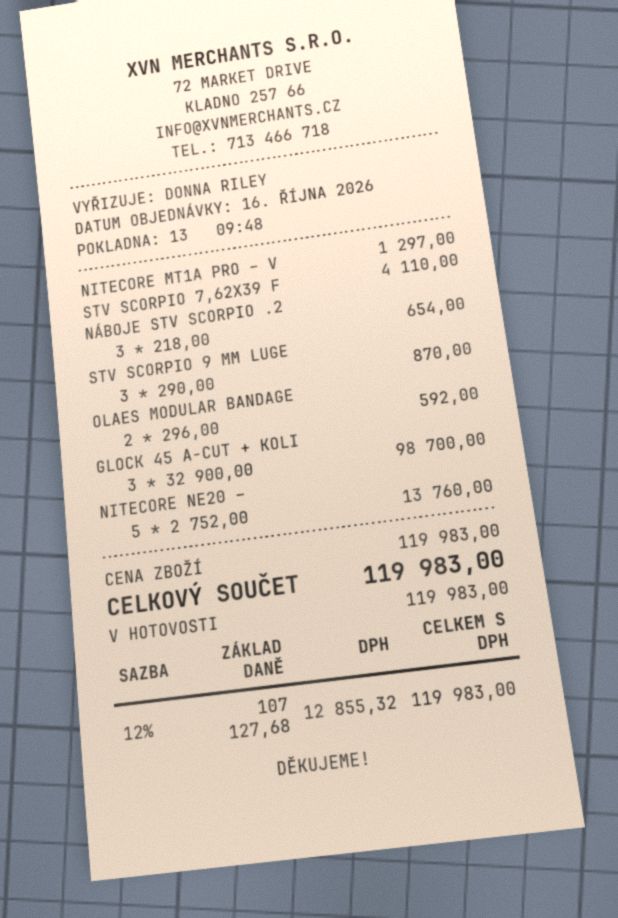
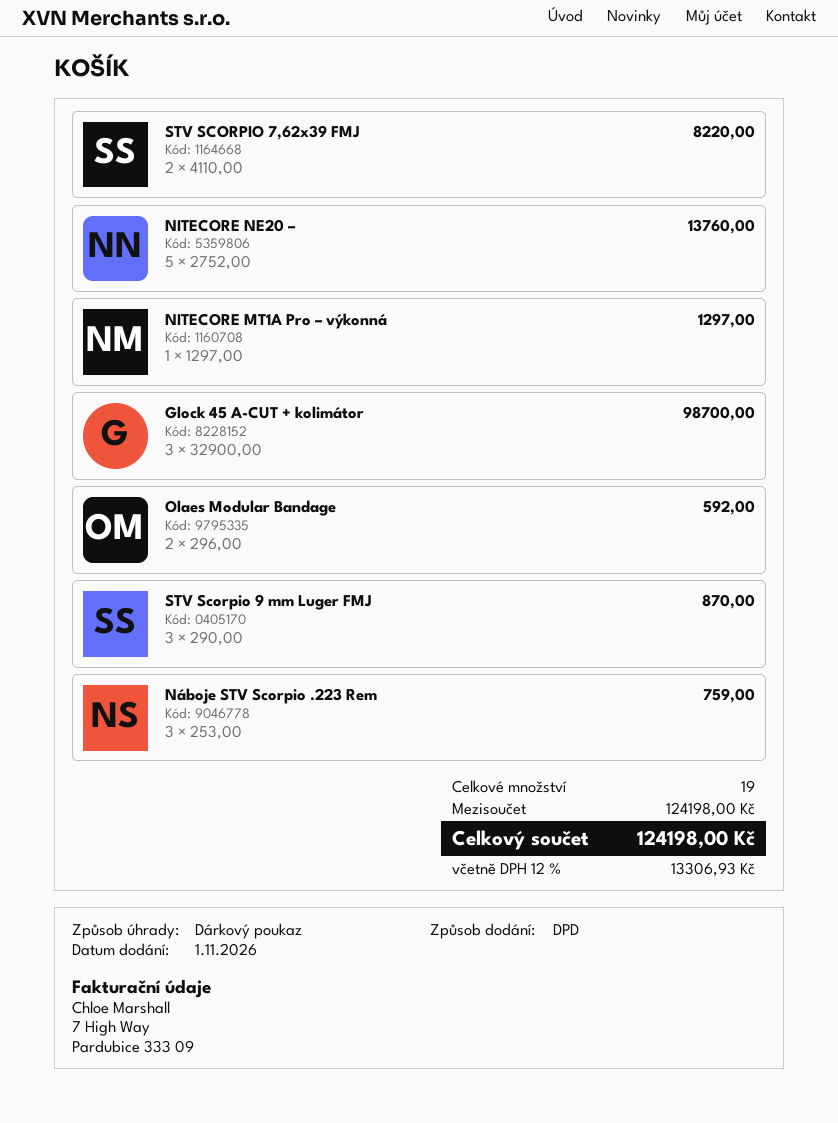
payment method: cash -> gift card
STV SCORPIO 7,62X39 F: 1 x 4110.00 = 4110.00 -> 2 x 4110.00 = 8220.00
NÁBOJE STV SCORPIO .2: 3 x 218.00 = 654.00 -> 3 x 253.00 = 759.00
subtotal: 119983.00 -> 124198.00
tax: 12% = 12855.32 -> 12% = 13306.93
total: 119983.00 -> 124198.00

